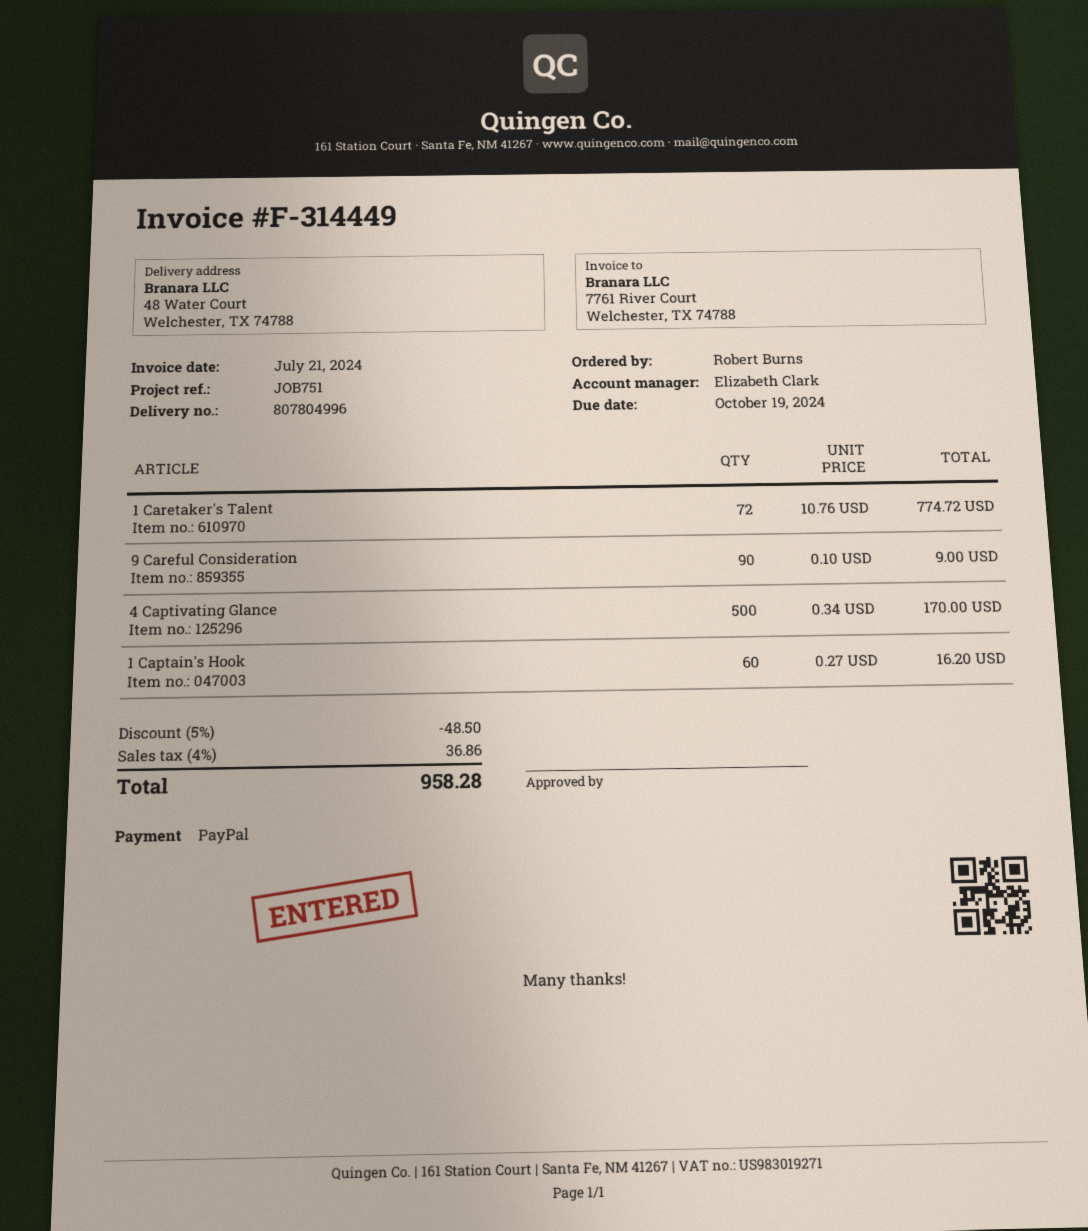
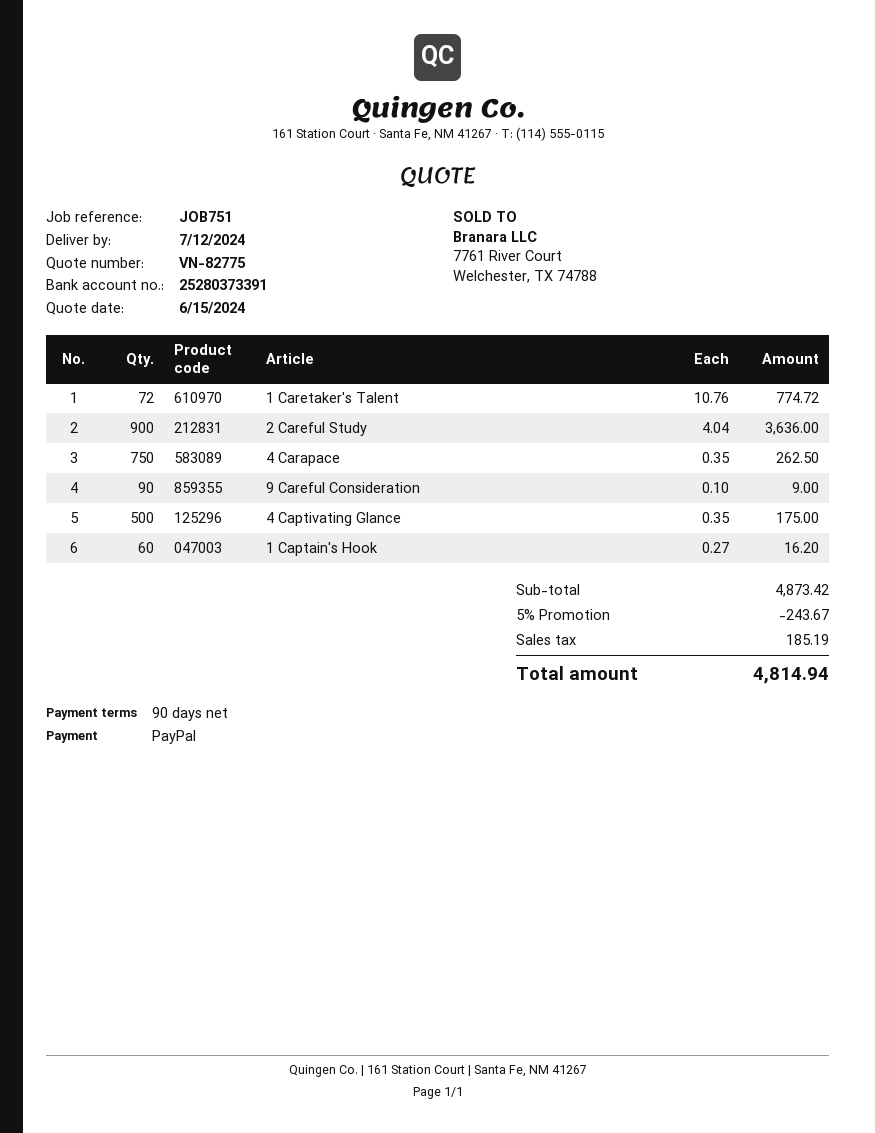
4 Captivating Glance: 500 x 0.34 = 170.00 -> 500 x 0.35 = 175.00
2 Careful Study: none -> 900 x 4.04 = 3636.00
4 Carapace: none -> 750 x 0.35 = 262.50
discount: 5% = 48.50 -> 5% = 243.67
tax: 36.86 -> 185.19
total: 958.28 -> 4814.94

